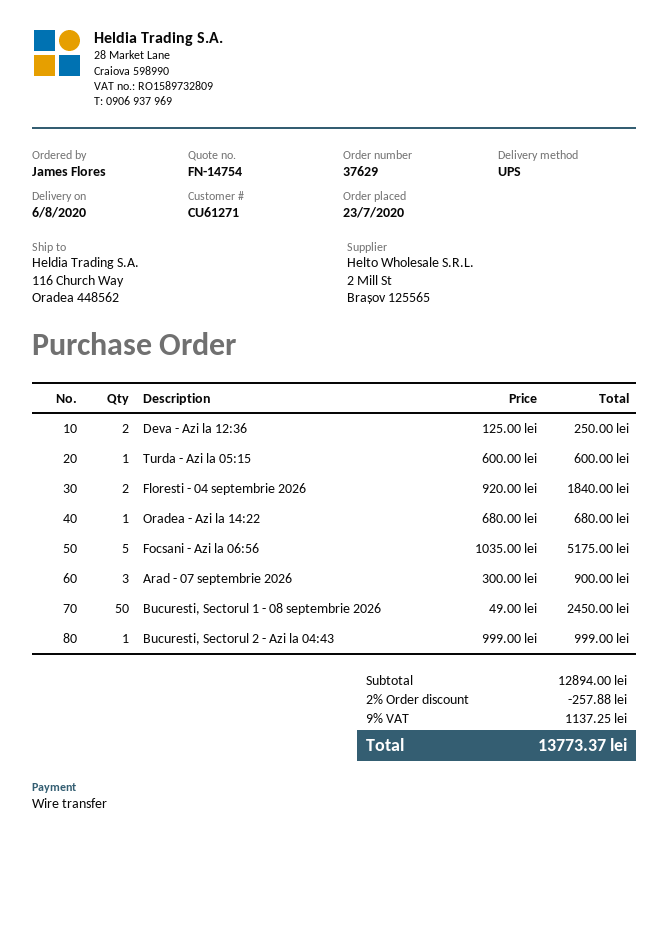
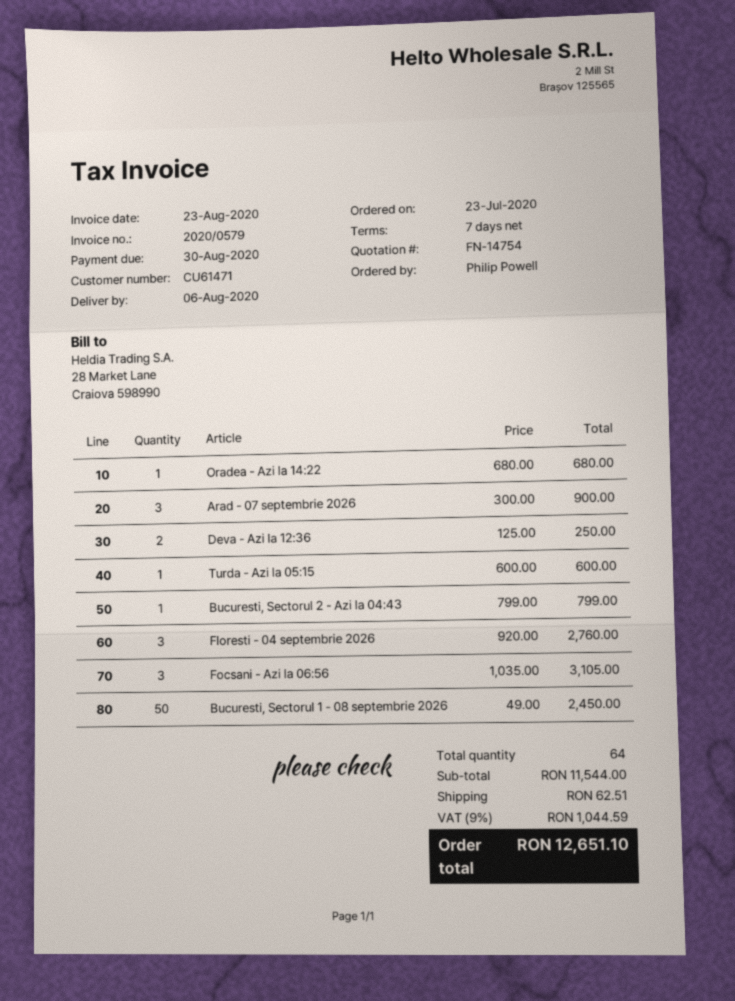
customer number: CU61271 -> CU61471
ordered by: James Flores -> Philip Powell
Floresti - 04 septembrie 2026: 2 x 920.00 = 1840.00 -> 3 x 920.00 = 2760.00
Focsani - Azi la 06:56: 5 x 1035.00 = 5175.00 -> 3 x 1035.00 = 3105.00
Bucuresti, Sectorul 2 - Azi la 04:43: 1 x 999.00 = 999.00 -> 1 x 799.00 = 799.00
subtotal: 12894.00 -> 11544.00
discount: 2% = 257.88 -> none
shipping: none -> 62.51
tax: 9% = 1137.25 -> 9% = 1044.59
total: 13773.37 -> 12651.10

